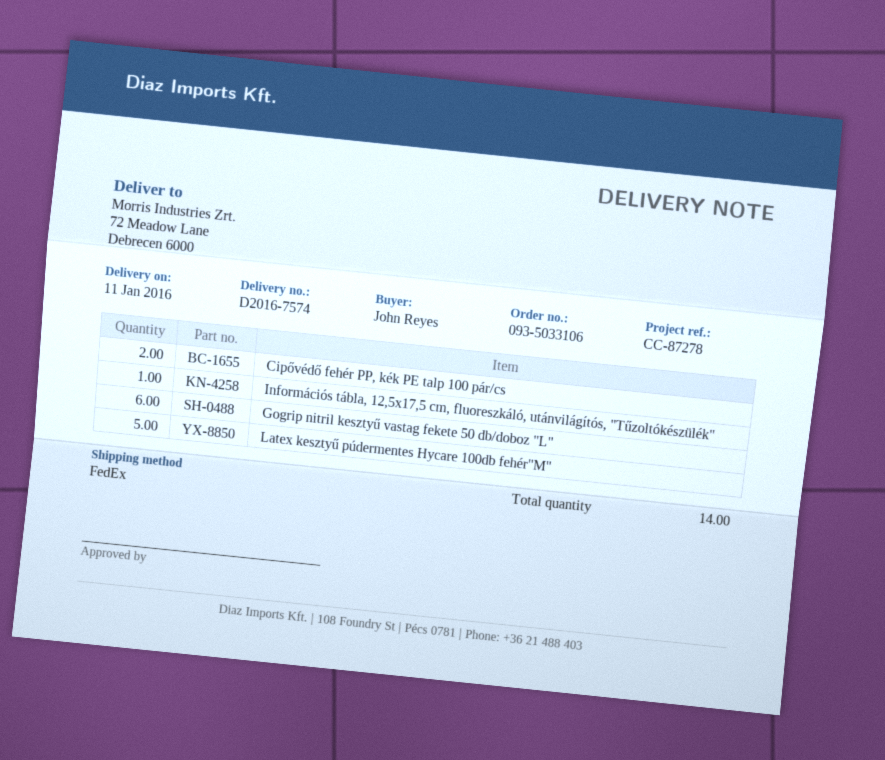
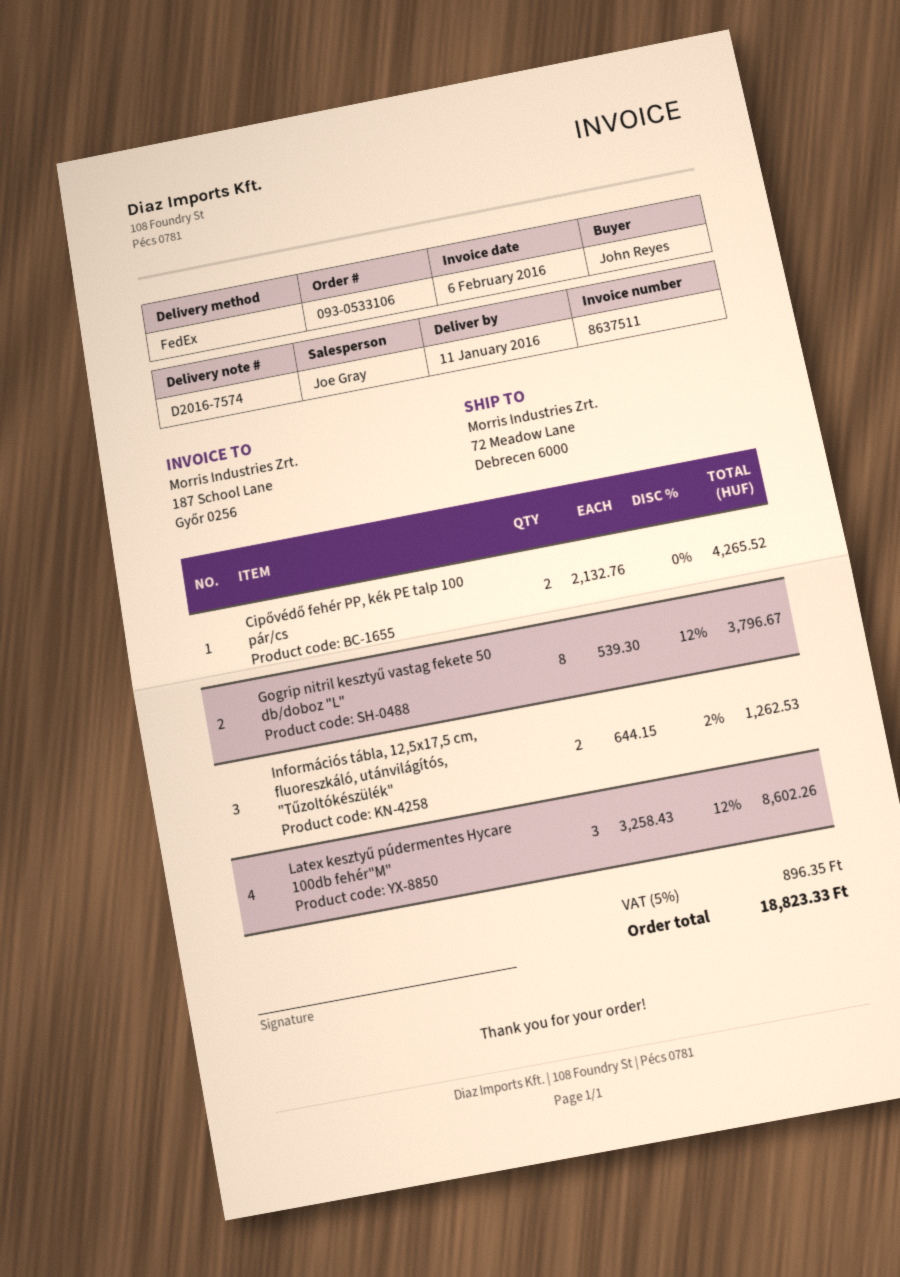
order number: 093-5033106 -> 093-0533106
Információs tábla, 12,5x17,5 cm, fluoreszkáló, utánvilágítós, "Tűzoltókészülék": 1 -> 2
Gogrip nitril kesztyű vastag fekete 50 db/doboz "L": 6 -> 8
Latex kesztyű púdermentes Hycare 100db fehér"M": 5 -> 3

